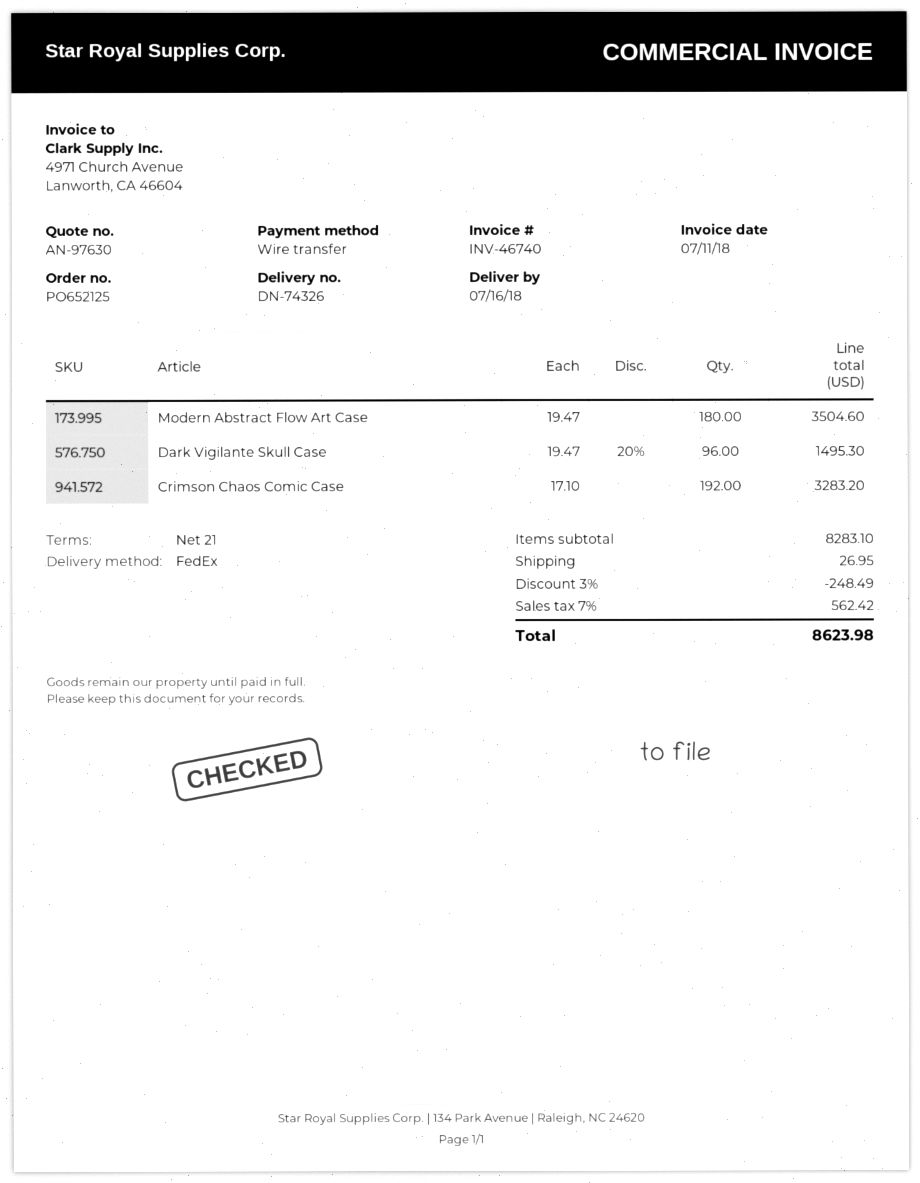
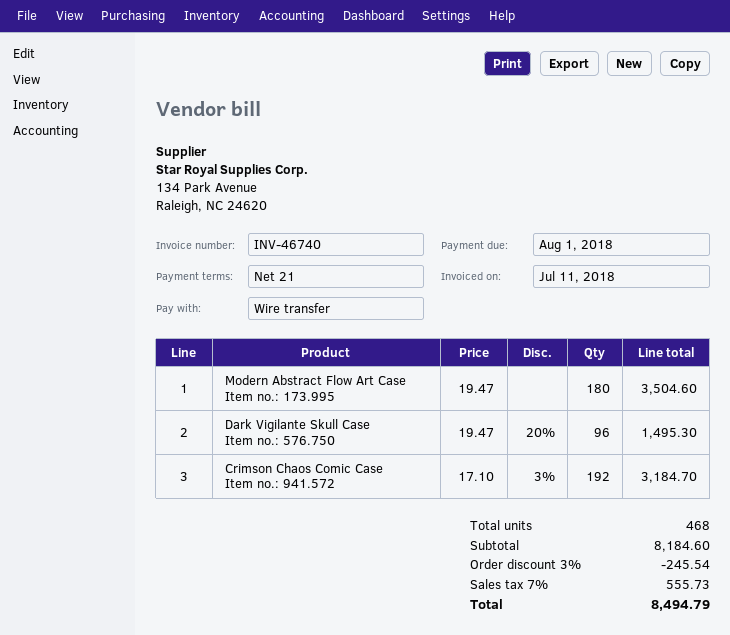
Crimson Chaos Comic Case: 192 x 17.10 = 3283.20 -> 192 x 17.10 - 3% = 3184.70
subtotal: 8283.10 -> 8184.60
discount: 3% = 248.49 -> 3% = 245.54
shipping: 26.95 -> none
tax: 7% = 562.42 -> 7% = 555.73
total: 8623.98 -> 8494.79

